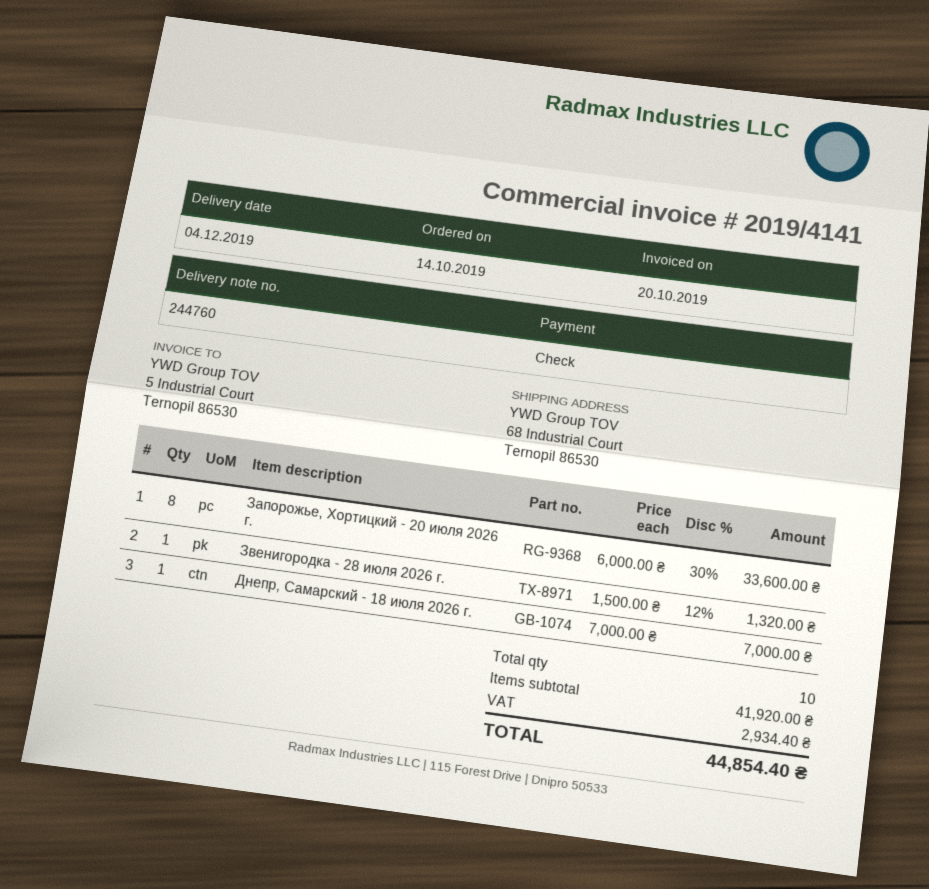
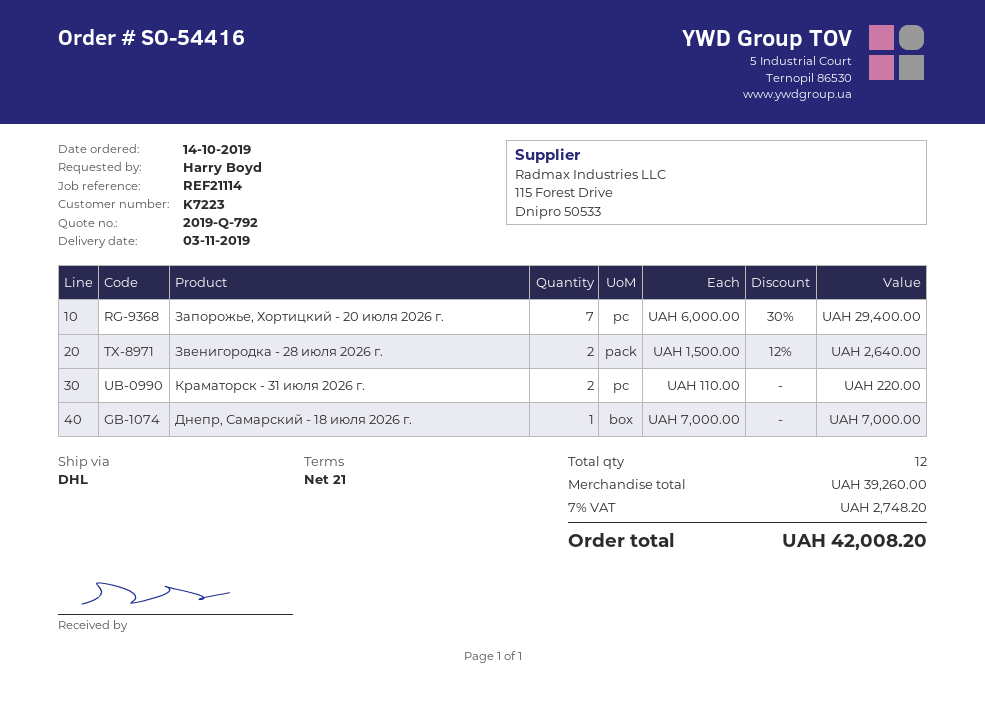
delivery date: 2019-12-04 -> 2019-11-03
Запорожье, Хортицкий - 20 июля 2026 г.: 8 x 6000.00 - 30% = 33600.00 -> 7 x 6000.00 - 30% = 29400.00
Звенигородка - 28 июля 2026 г.: 1 x 1500.00 - 12% = 1320.00 -> 2 x 1500.00 - 12% = 2640.00
Краматорск - 31 июля 2026 г.: none -> 2 x 110.00 = 220.00
total quantity: 10 -> 12
subtotal: 41920.00 -> 39260.00
tax: 2934.40 -> 2748.20
total: 44854.40 -> 42008.20

